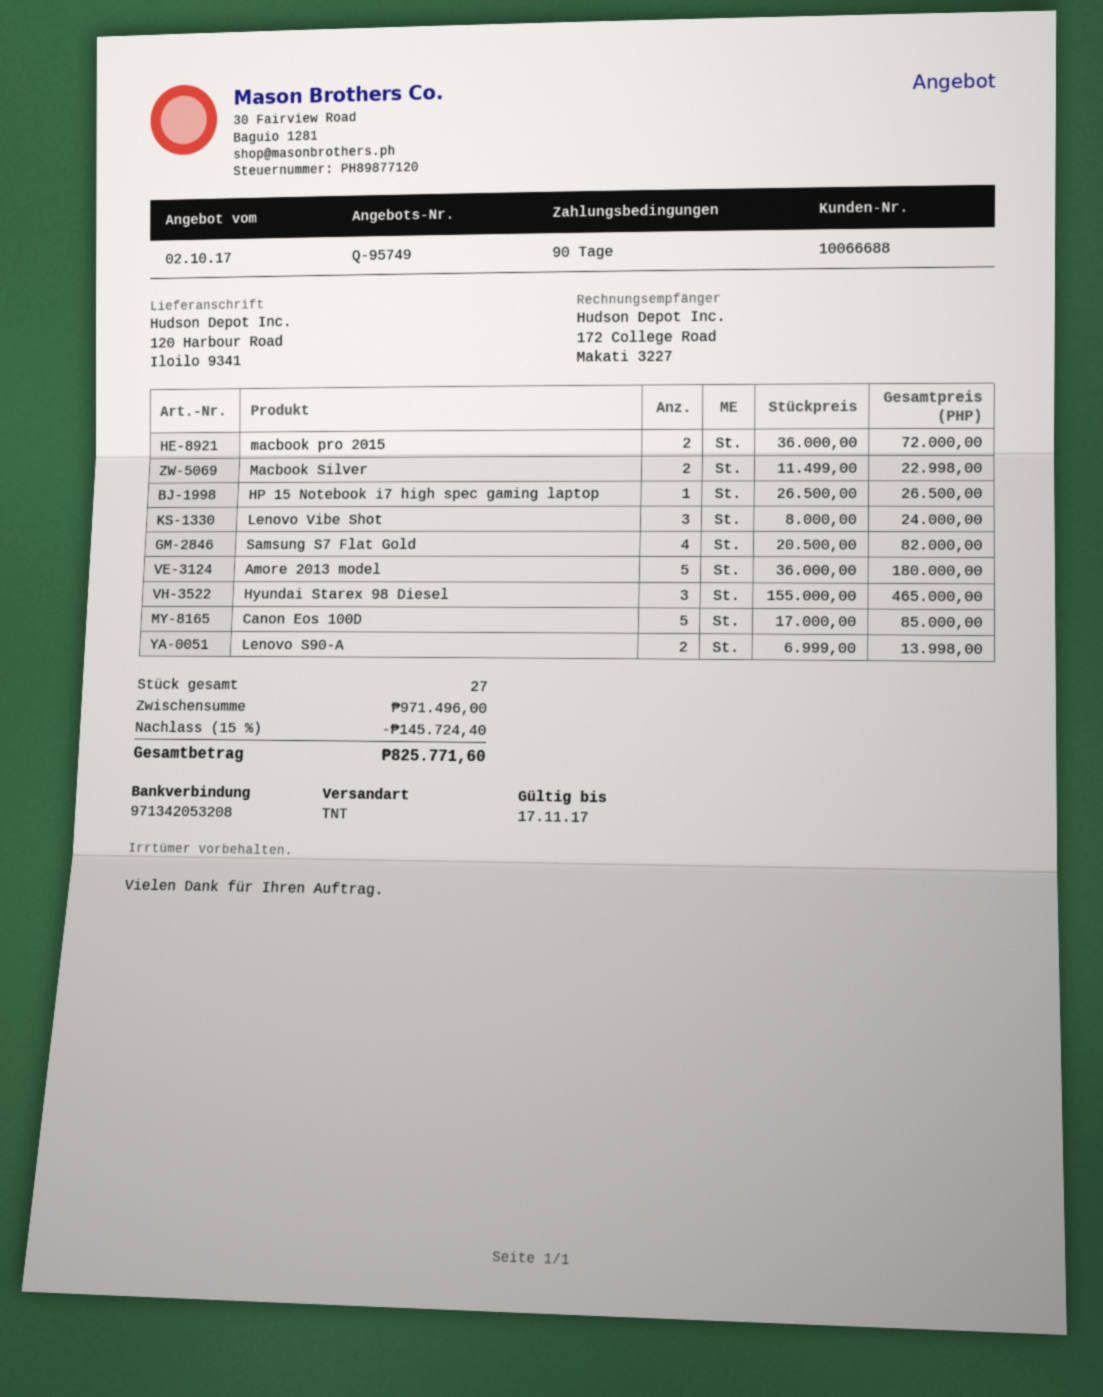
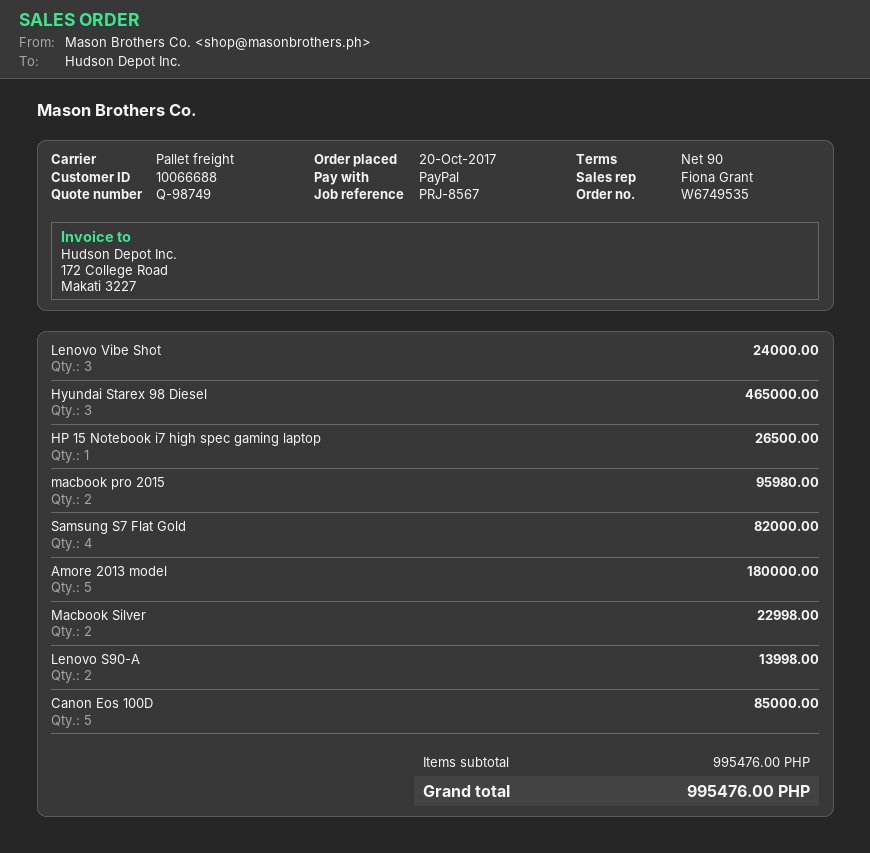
quote number: Q-95749 -> Q-98749
shipping method: TNT -> pallet freight
macbook pro 2015: 2 for 72000.00 -> 2 for 95980.00
subtotal: 971496.00 -> 995476.00
discount: 15% = 145724.40 -> none
total: 825771.60 -> 995476.00

